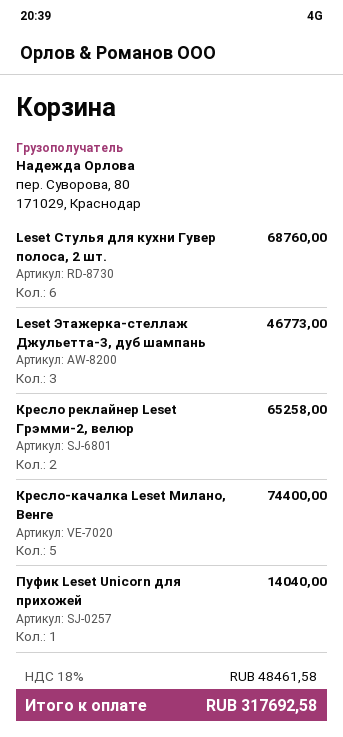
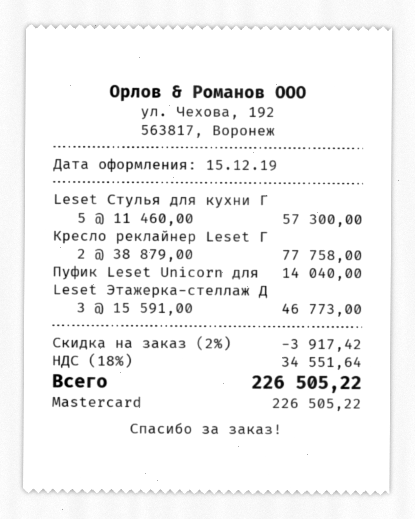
Leset Стулья для кухни Гувер полоса, 2 шт.: 6 for 68760.00 -> 5 for 57300.00
Кресло реклайнер Leset Грэмми-2, велюр: 2 for 65258.00 -> 2 for 77758.00
Кресло-качалка Leset Милано, Венге: 5 for 74400.00 -> none
discount: none -> 2% = 3917.42
tax: 18% = 48461.58 -> 18% = 34551.64
total: 317692.58 -> 226505.22

